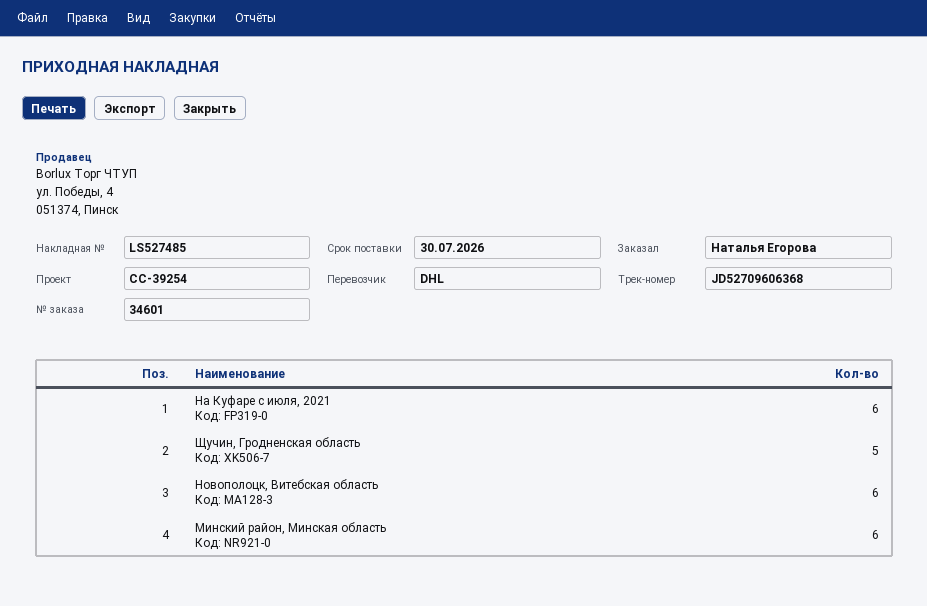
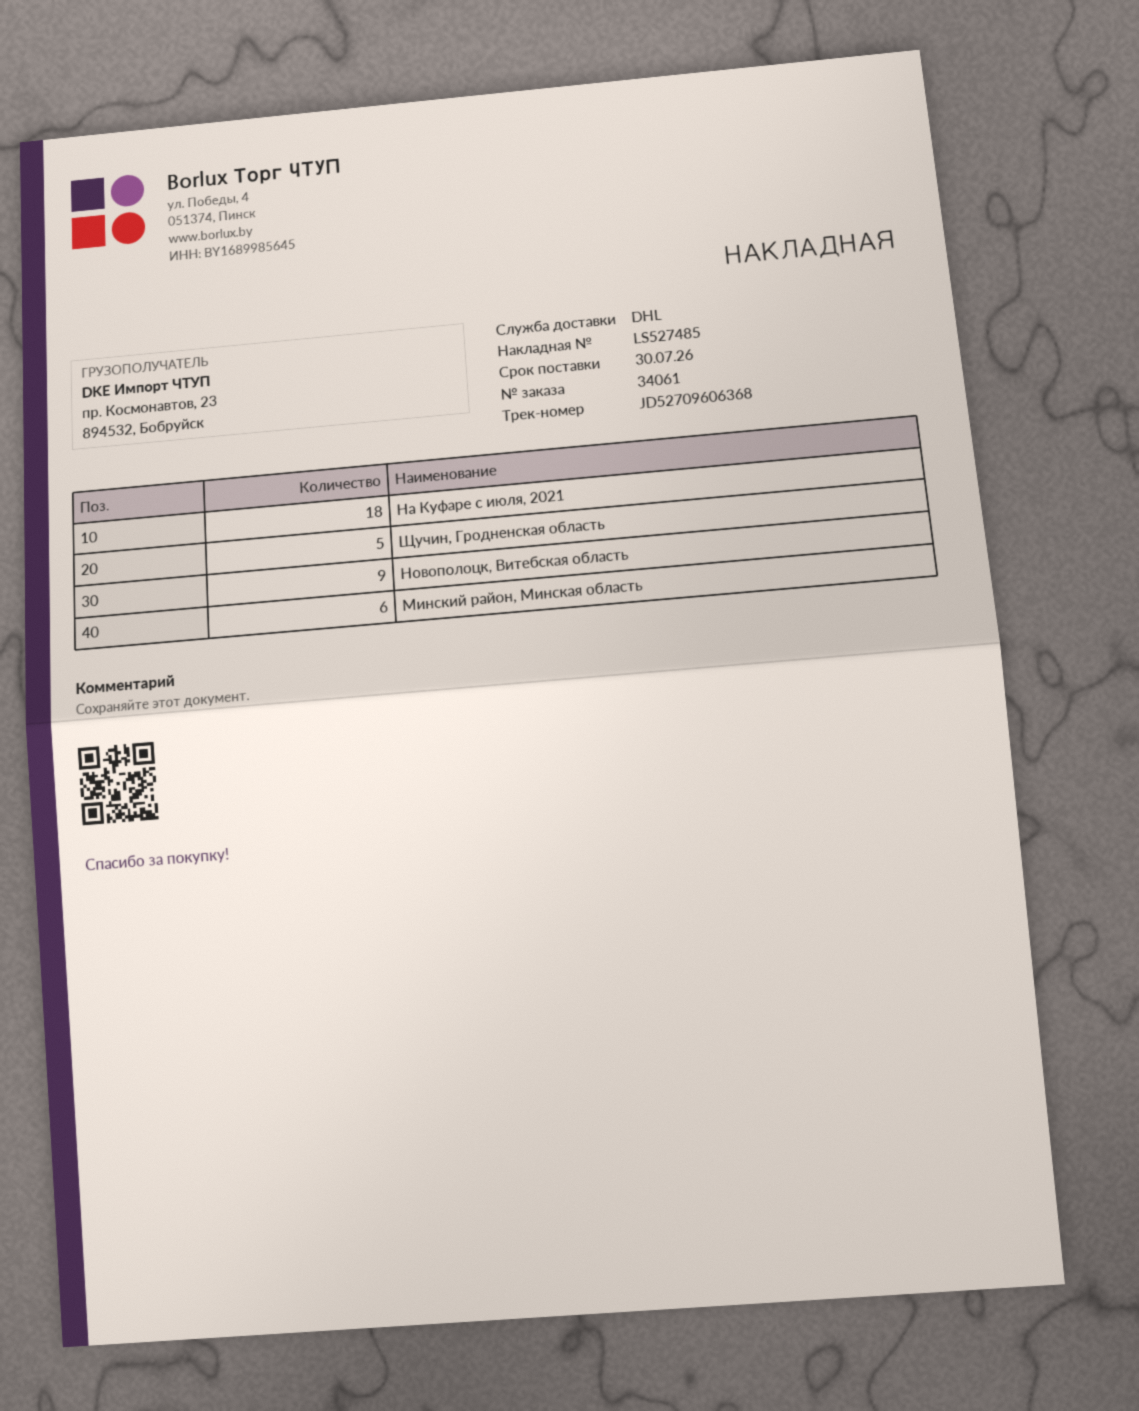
order number: 34601 -> 34061
На Куфаре с июля, 2021: 6 -> 18
Новополоцк, Витебская область: 6 -> 9

